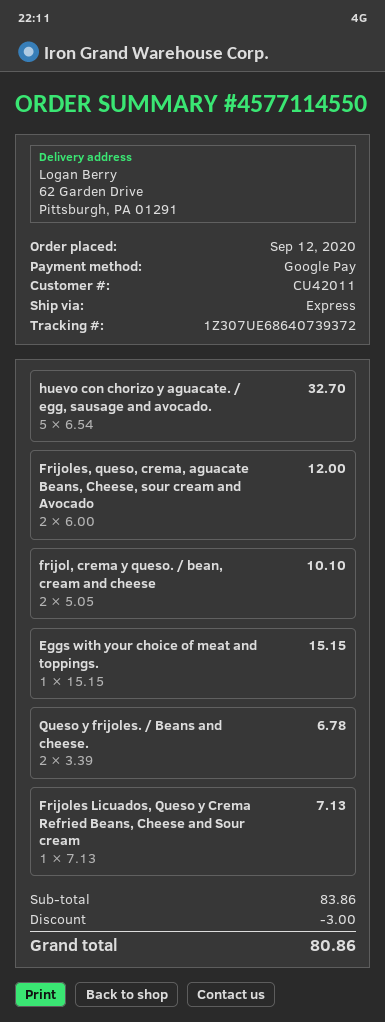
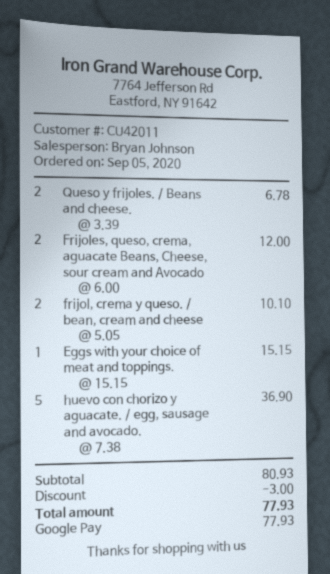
order date: 2020-09-12 -> 2020-09-05
huevo con chorizo y aguacate. / egg, sausage and avocado.: 5 x 6.54 = 32.70 -> 5 x 7.38 = 36.90
Frijoles Licuados, Queso y Crema Refried Beans, Cheese and Sour cream: 1 x 7.13 = 7.13 -> none
subtotal: 83.86 -> 80.93
total: 80.86 -> 77.93

